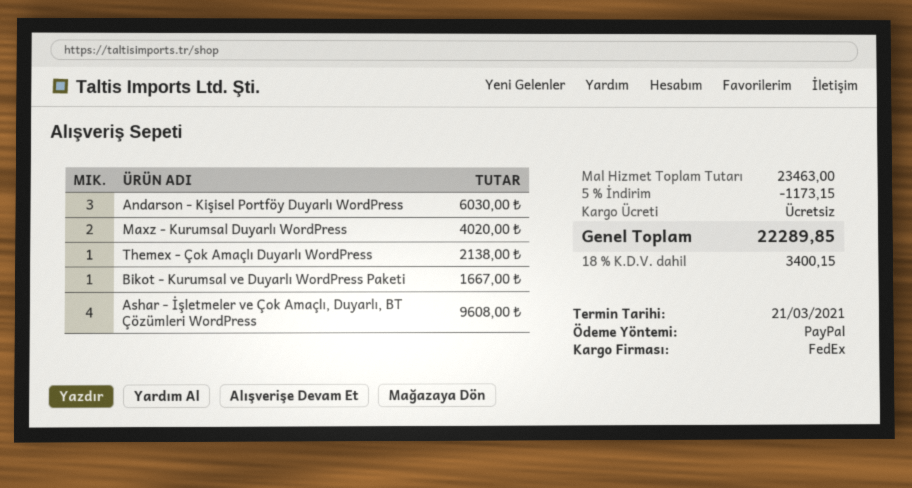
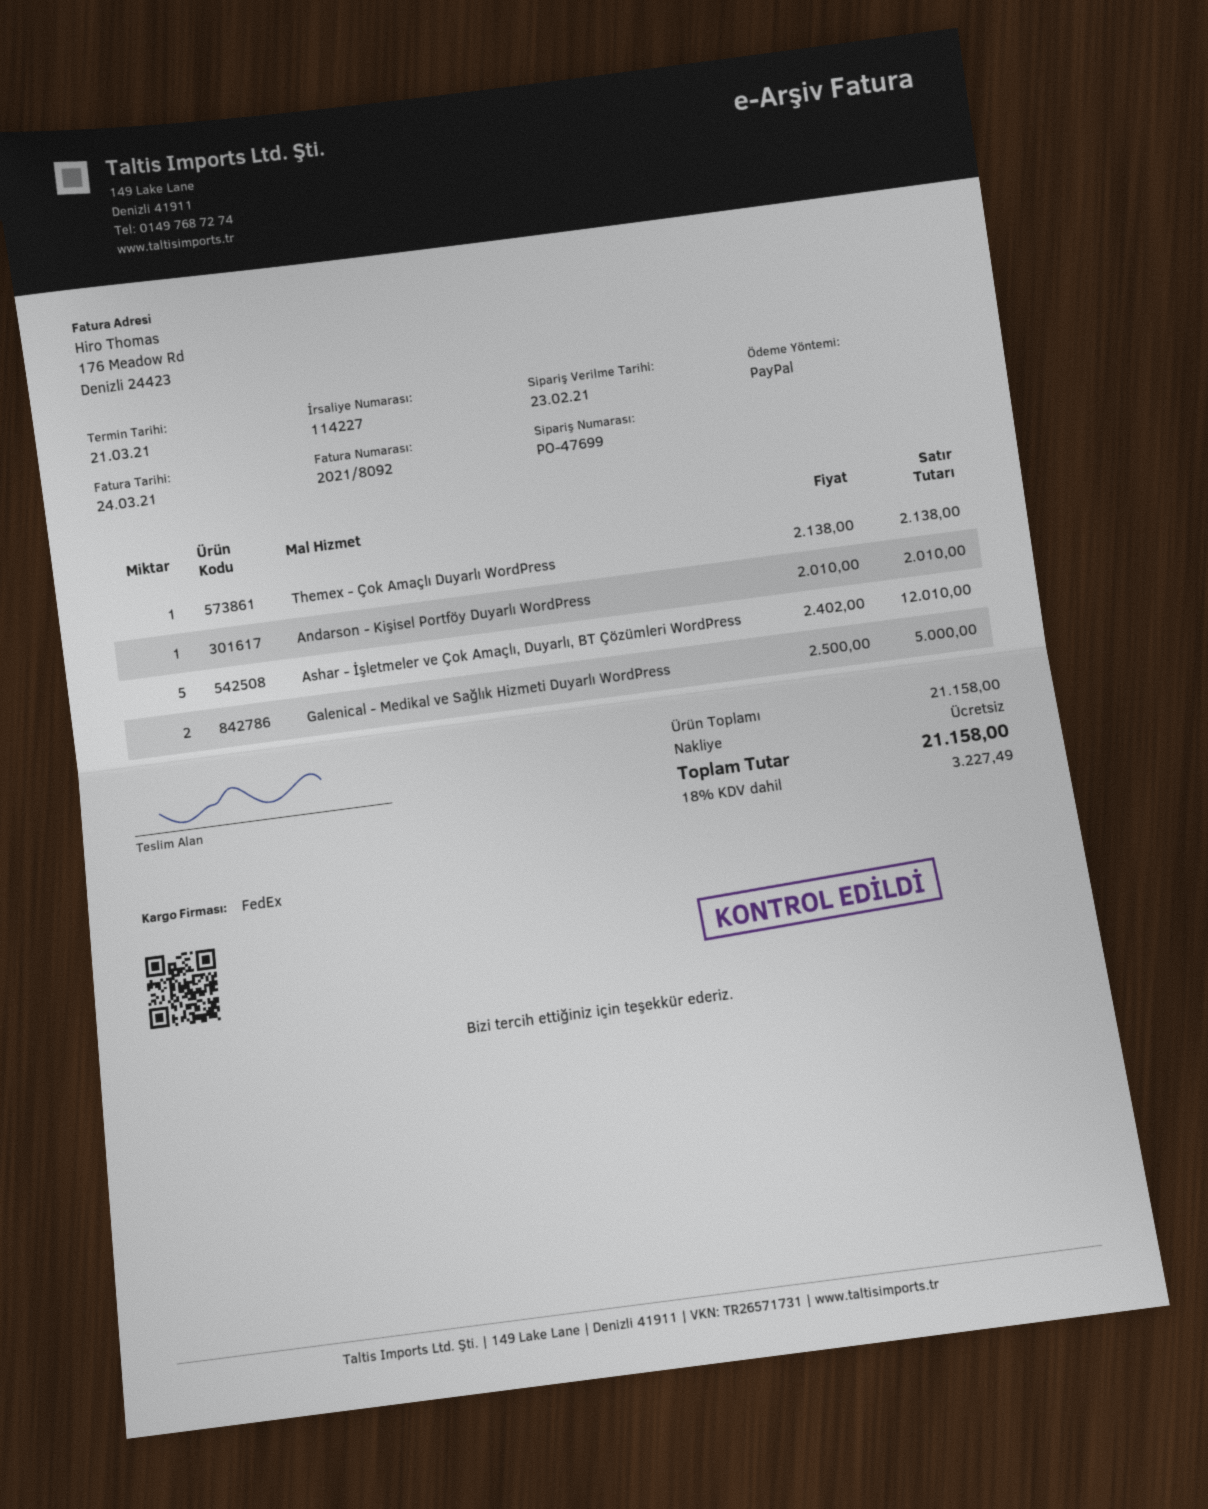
Andarson - Kişisel Portföy Duyarlı WordPress: 3 for 6030.00 -> 1 for 2010.00
Maxz - Kurumsal Duyarlı WordPress: 2 for 4020.00 -> none
Bikot - Kurumsal ve Duyarlı WordPress Paketi: 1 for 1667.00 -> none
Ashar - İşletmeler ve Çok Amaçlı, Duyarlı, BT Çözümleri WordPress: 4 for 9608.00 -> 5 for 12010.00
Galenical - Medikal ve Sağlık Hizmeti Duyarlı WordPress: none -> 2 for 5000.00
subtotal: 23463.00 -> 21158.00
discount: 5% = 1173.15 -> none
tax: 18% = 3400.15 -> 18% = 3227.49
total: 22289.85 -> 21158.00

